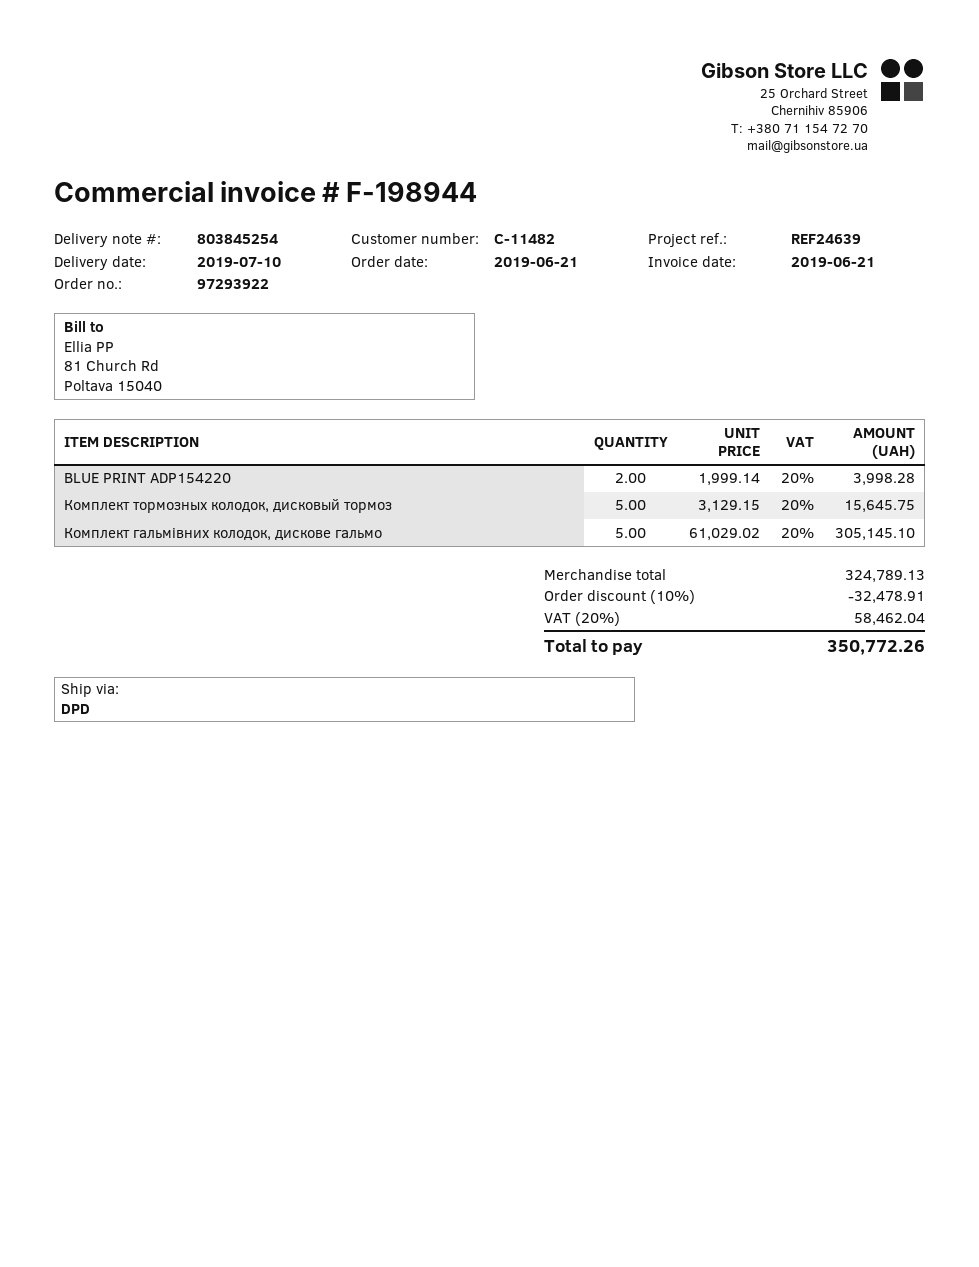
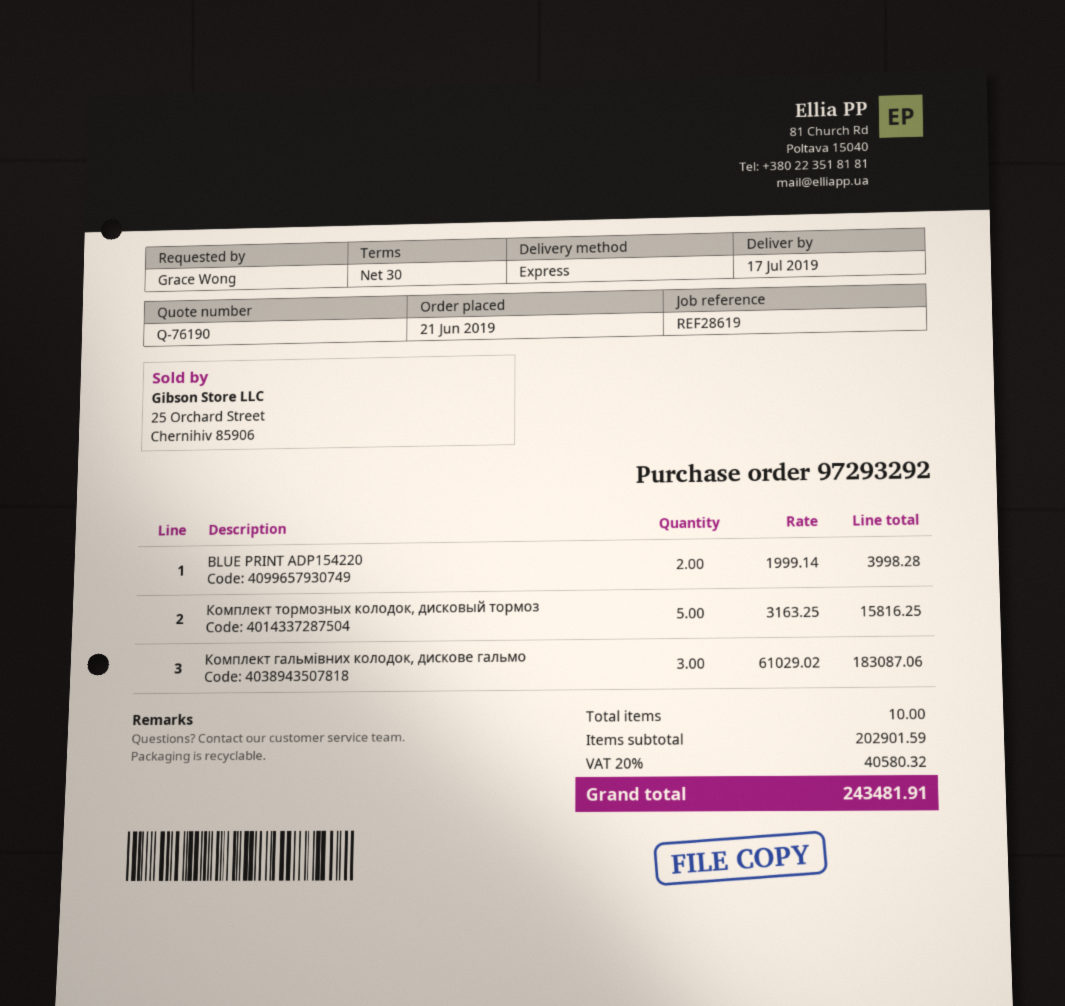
order number: 97293922 -> 97293292
delivery date: 2019-07-10 -> 2019-07-17
reference: REF24639 -> REF28619
shipping method: DPD -> express
Комплект тормозных колодок, дисковый тормоз: 5 x 3129.15 = 15645.75 -> 5 x 3163.25 = 15816.25
Комплект гальмівних колодок, дискове гальмо: 5 x 61029.02 = 305145.10 -> 3 x 61029.02 = 183087.06
subtotal: 324789.13 -> 202901.59
discount: 10% = 32478.91 -> none
tax: 20% = 58462.04 -> 20% = 40580.32
total: 350772.26 -> 243481.91

